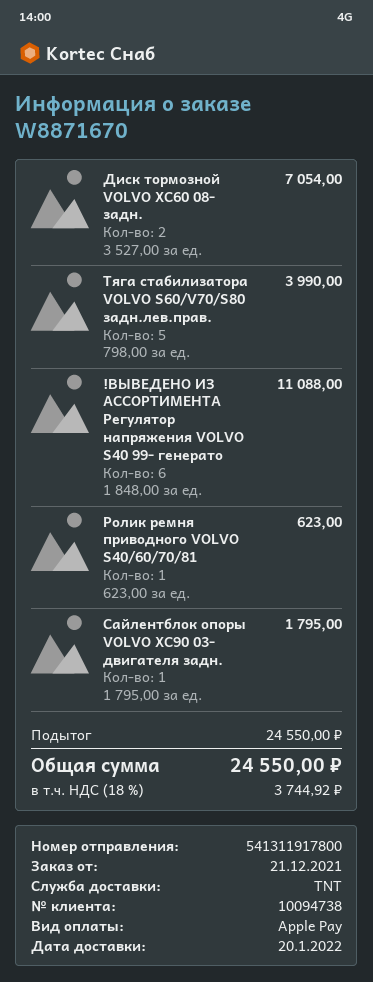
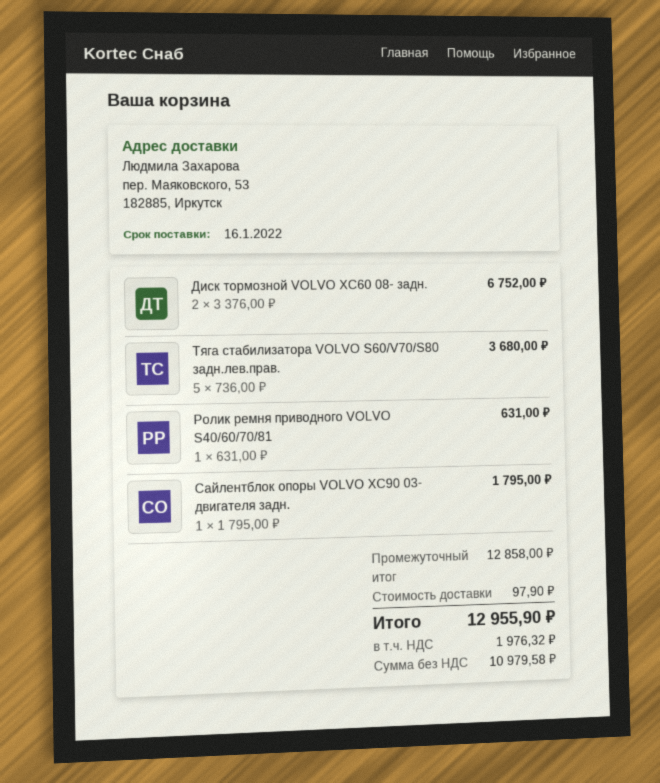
delivery date: 2022-01-20 -> 2022-01-16
Диск тормозной VOLVO XC60 08- задн.: 2 x 3527.00 = 7054.00 -> 2 x 3376.00 = 6752.00
Тяга стабилизатора VOLVO S60/V70/S80 задн.лев.прав.: 5 x 798.00 = 3990.00 -> 5 x 736.00 = 3680.00
!ВЫВЕДЕНО ИЗ АССОРТИМЕНТА Регулятор напряжения VOLVO S40 99- генерато: 6 x 1848.00 = 11088.00 -> none
Ролик ремня приводного VOLVO S40/60/70/81: 1 x 623.00 = 623.00 -> 1 x 631.00 = 631.00
subtotal: 24550.00 -> 12858.00
shipping: none -> 97.90
tax: 3744.92 -> 1976.32
total: 24550.00 -> 12955.90

